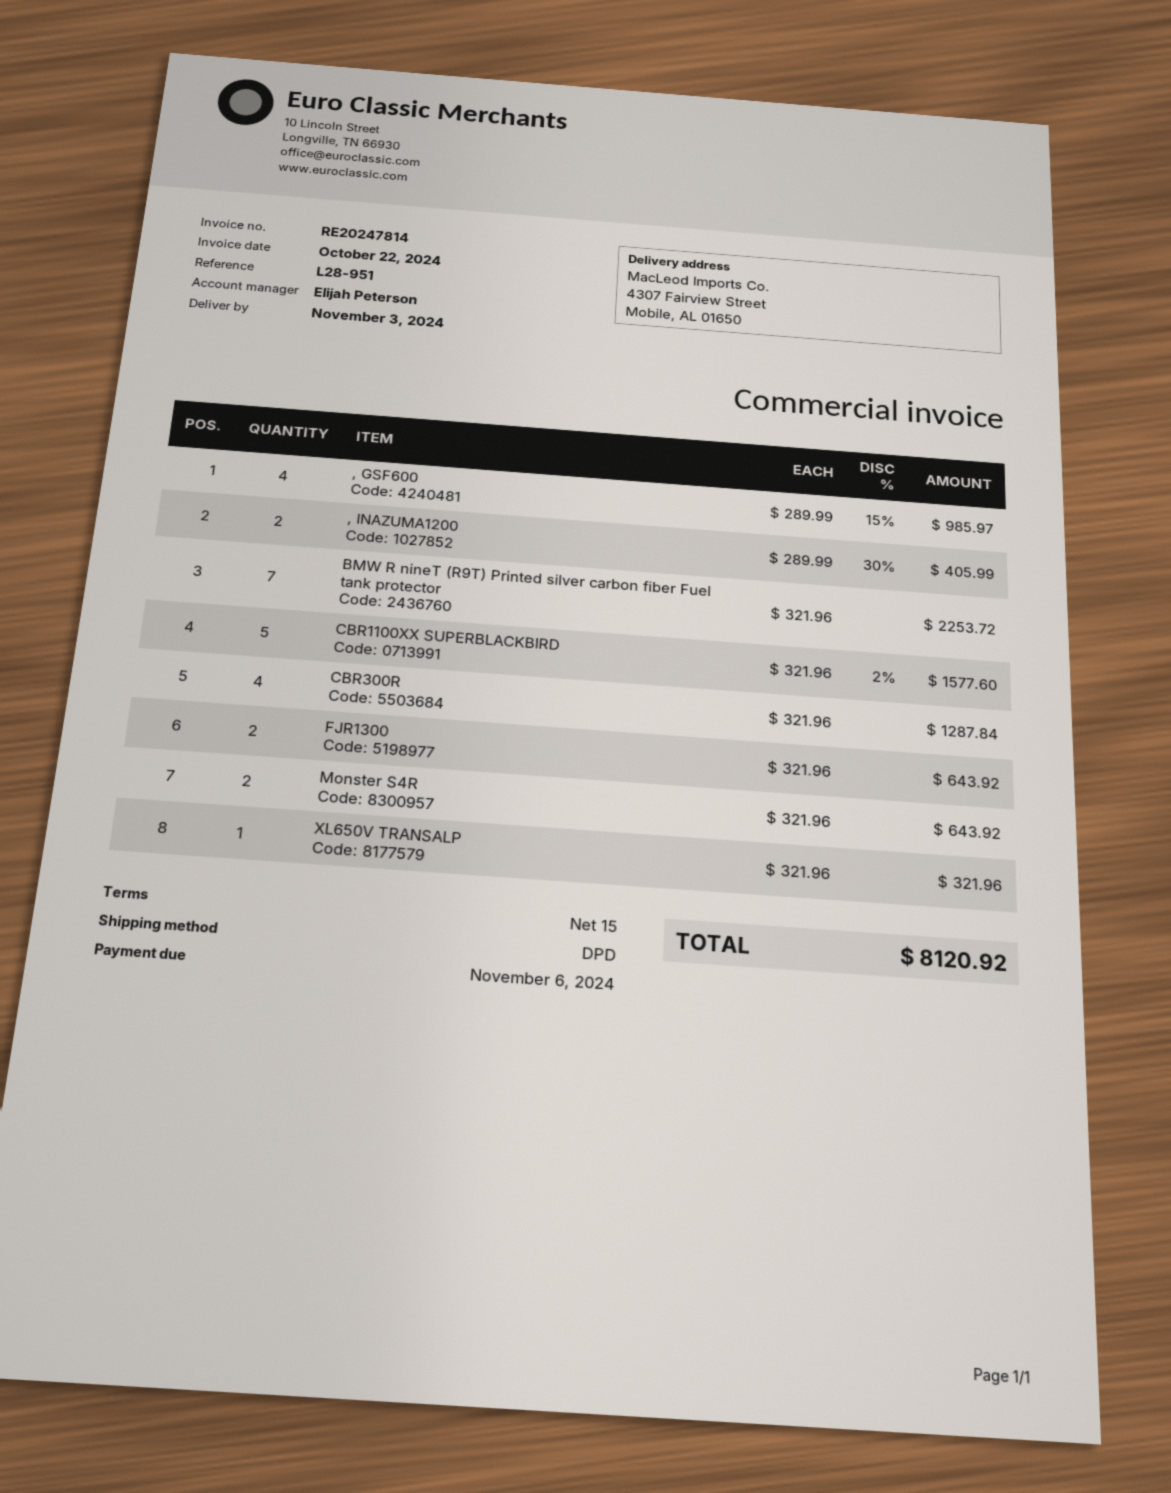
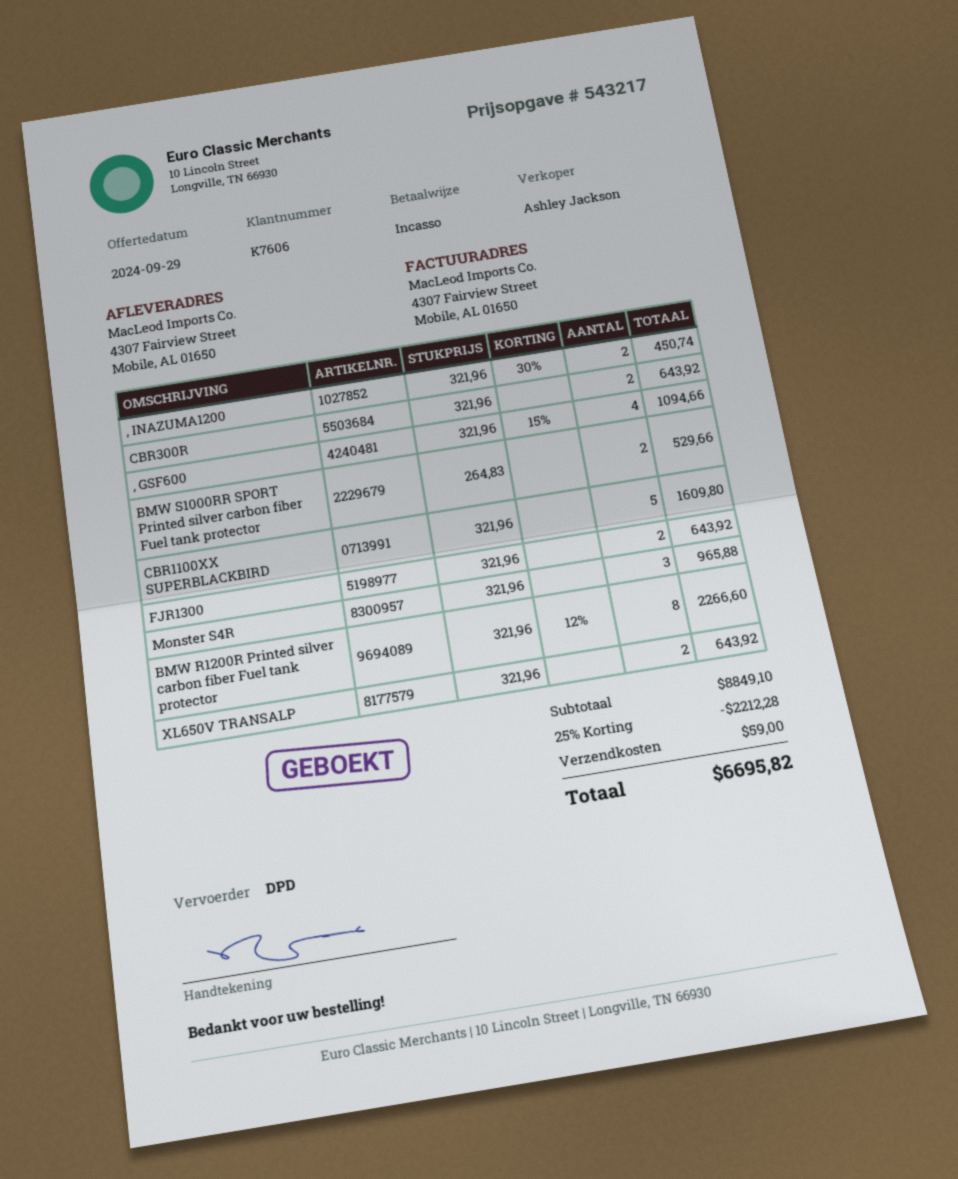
sales rep: Elijah Peterson -> Ashley Jackson
, GSF600: 4 x 289.99 - 15% = 985.97 -> 4 x 321.96 - 15% = 1094.66
, INAZUMA1200: 2 x 289.99 - 30% = 405.99 -> 2 x 321.96 - 30% = 450.74
BMW R nineT (R9T) Printed silver carbon fiber Fuel tank protector: 7 x 321.96 = 2253.72 -> none
CBR1100XX SUPERBLACKBIRD: 5 x 321.96 - 2% = 1577.60 -> 5 x 321.96 = 1609.80
CBR300R: 4 x 321.96 = 1287.84 -> 2 x 321.96 = 643.92
Monster S4R: 2 x 321.96 = 643.92 -> 3 x 321.96 = 965.88
XL650V TRANSALP: 1 x 321.96 = 321.96 -> 2 x 321.96 = 643.92
BMW S1000RR SPORT Printed silver carbon fiber Fuel tank protector: none -> 2 x 264.83 = 529.66
BMW R1200R Printed silver carbon fiber Fuel tank protector: none -> 8 x 321.96 - 12% = 2266.60
discount: none -> 25% = 2212.28
shipping: none -> 59.00
total: 8120.92 -> 6695.82

